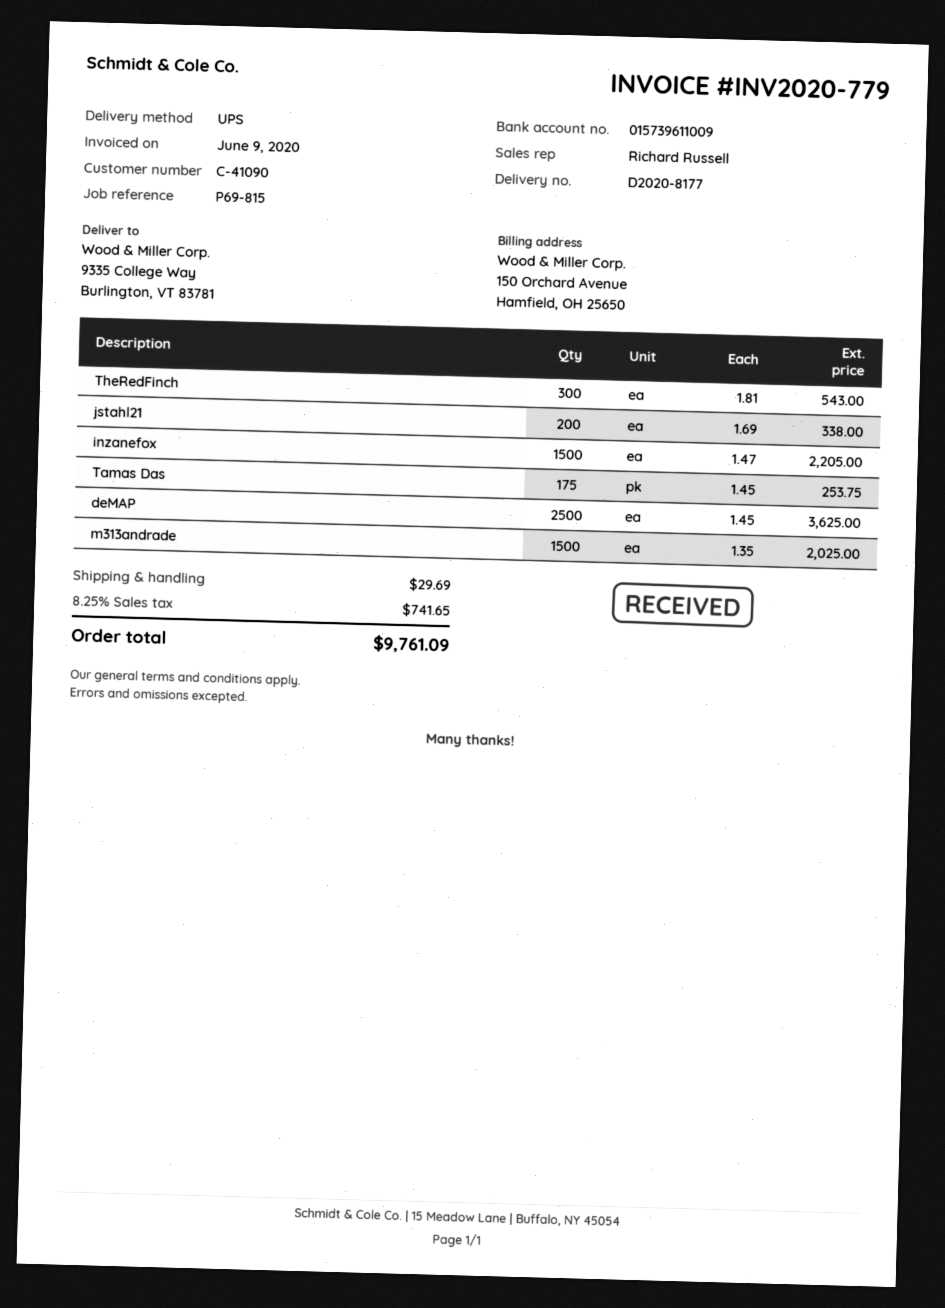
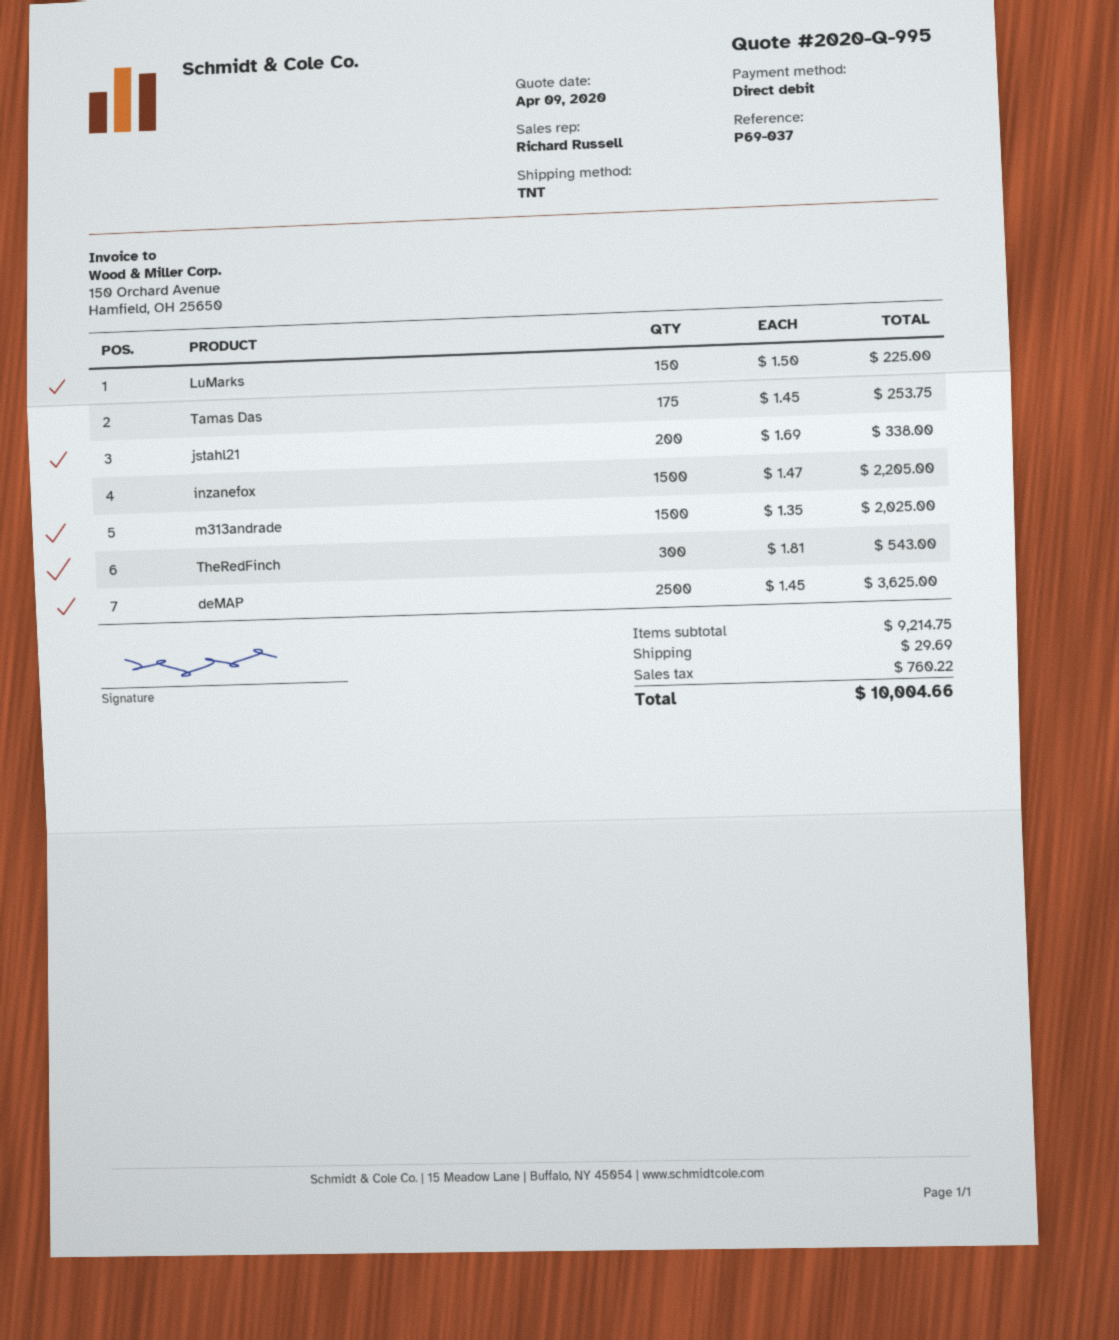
reference: P69-815 -> P69-037
shipping method: UPS -> TNT
LuMarks: none -> 150 x 1.50 = 225.00
tax: 741.65 -> 760.22
total: 9761.09 -> 10004.66

